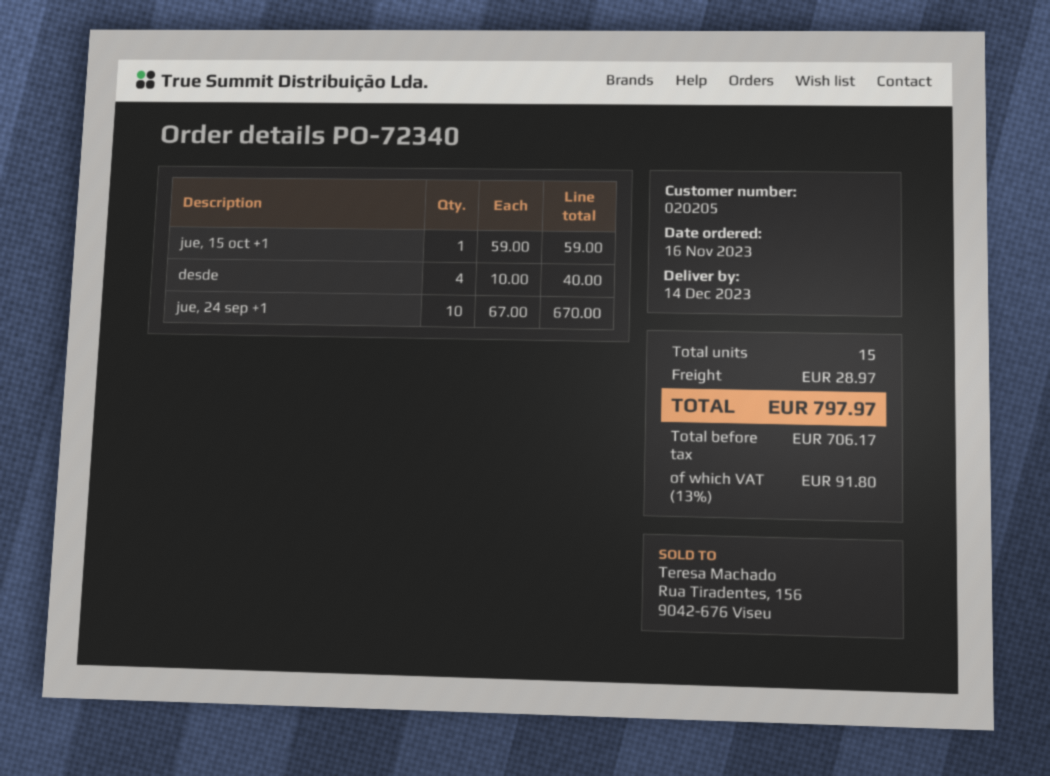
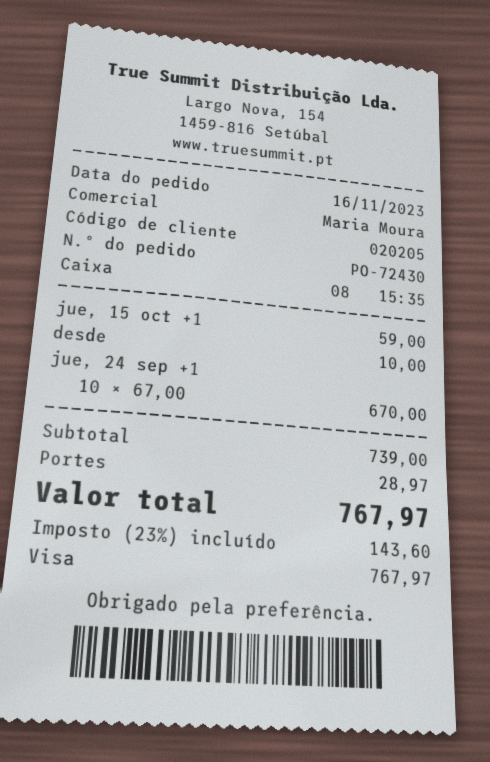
order number: PO-72340 -> PO-72430
desde: 4 x 10.00 = 40.00 -> 1 x 10.00 = 10.00
tax: 13% = 91.80 -> 23% = 143.60
total: 797.97 -> 767.97

